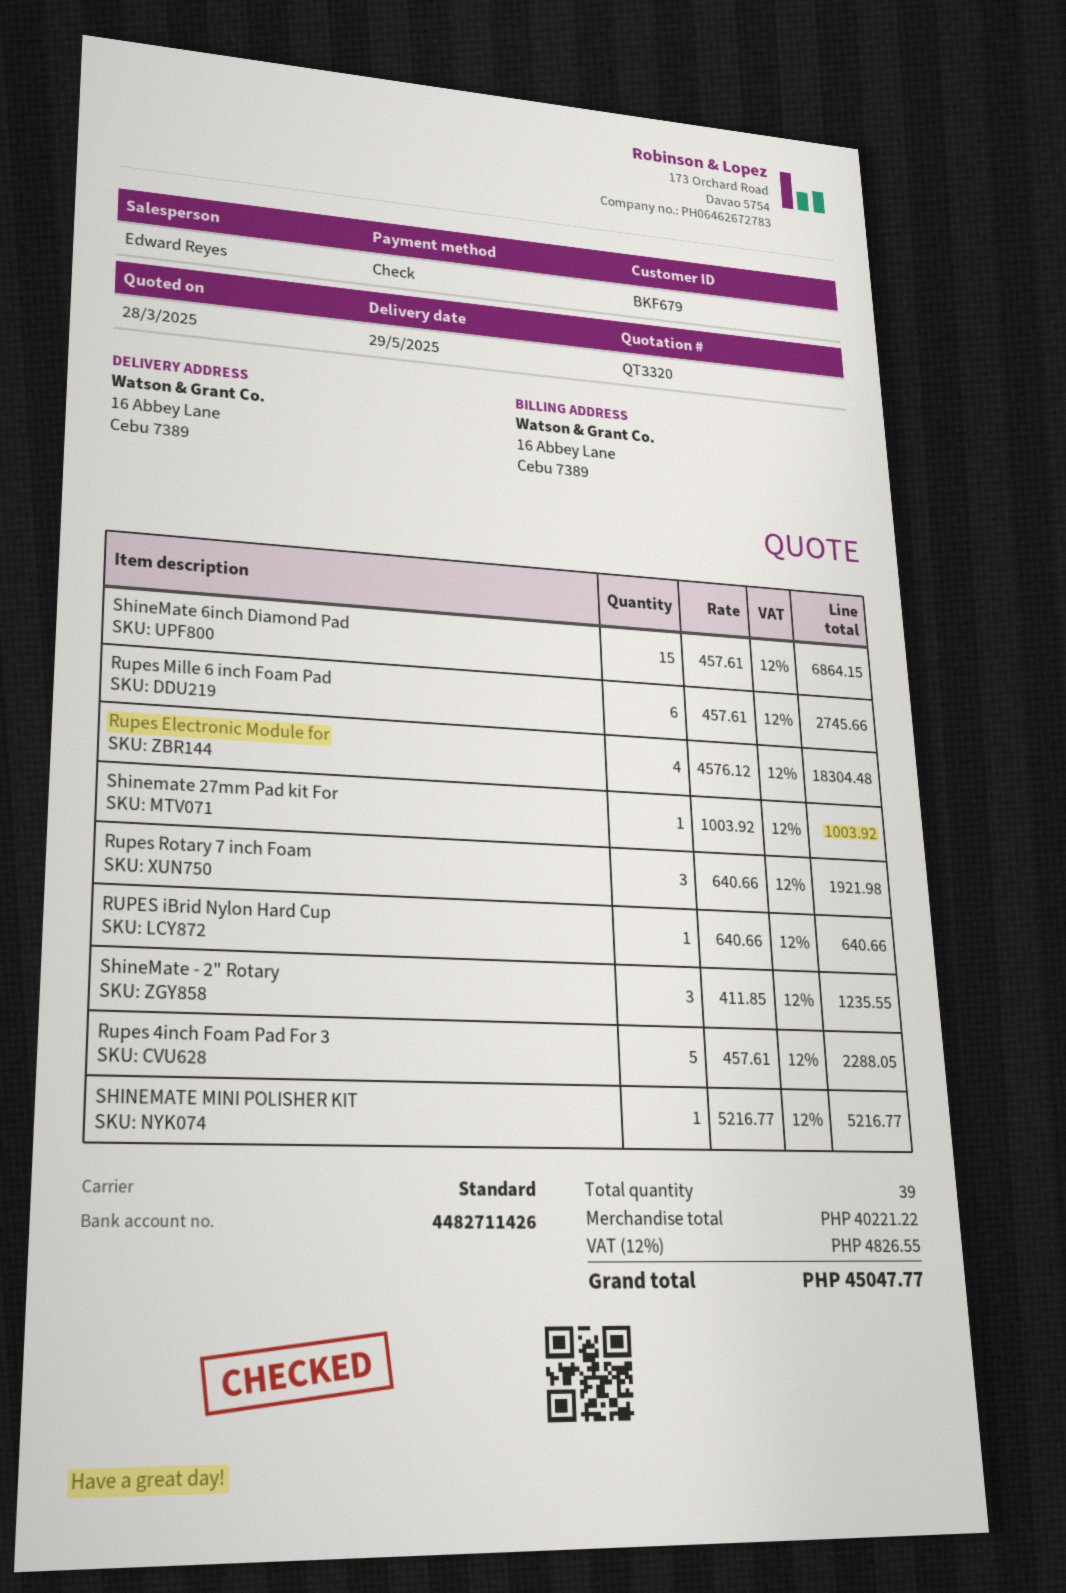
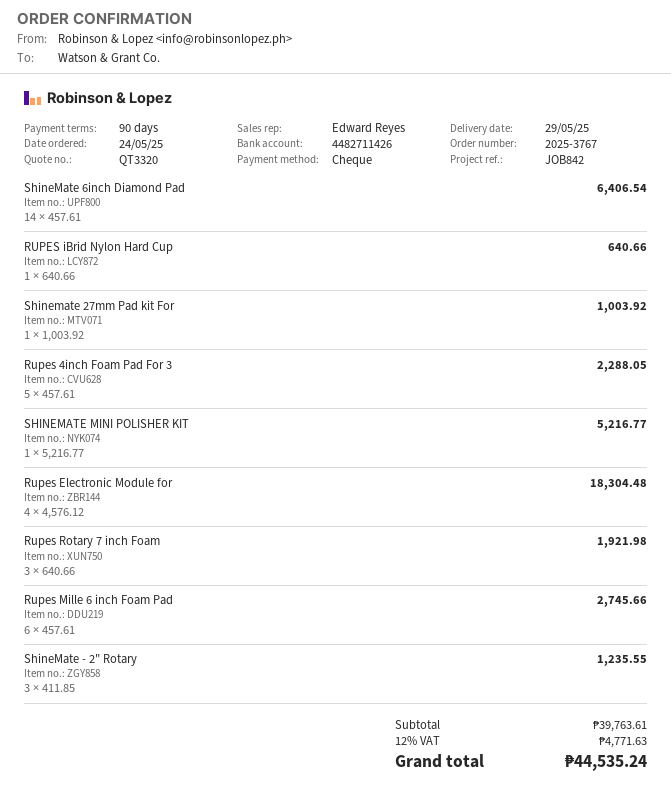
ShineMate 6inch Diamond Pad: 15 x 457.61 = 6864.15 -> 14 x 457.61 = 6406.54
subtotal: 40221.22 -> 39763.61
tax: 12% = 4826.55 -> 12% = 4771.63
total: 45047.77 -> 44535.24

